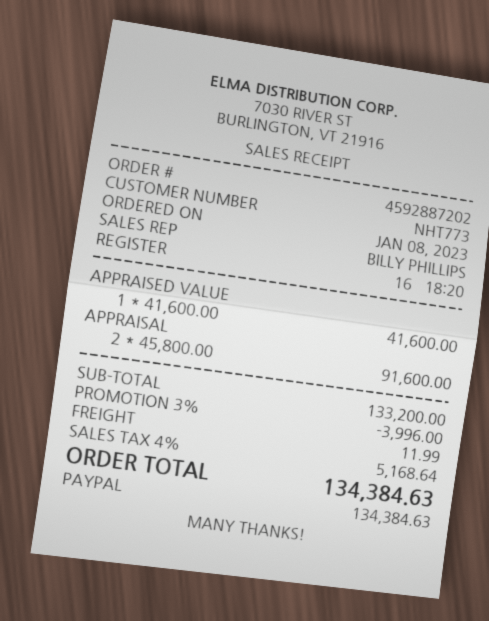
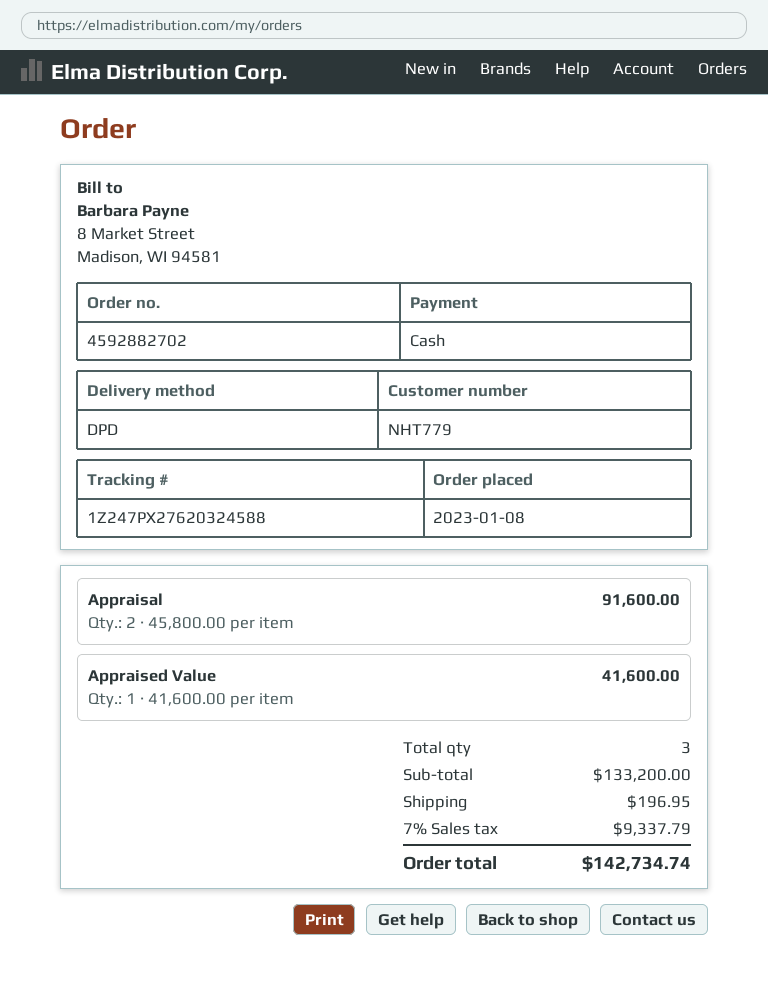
order number: 4592887202 -> 4592882702
customer number: NHT773 -> NHT779
payment method: PayPal -> cash
discount: 3% = 3996.00 -> none
shipping: 11.99 -> 196.95
tax: 4% = 5168.64 -> 7% = 9337.79
total: 134384.63 -> 142734.74

